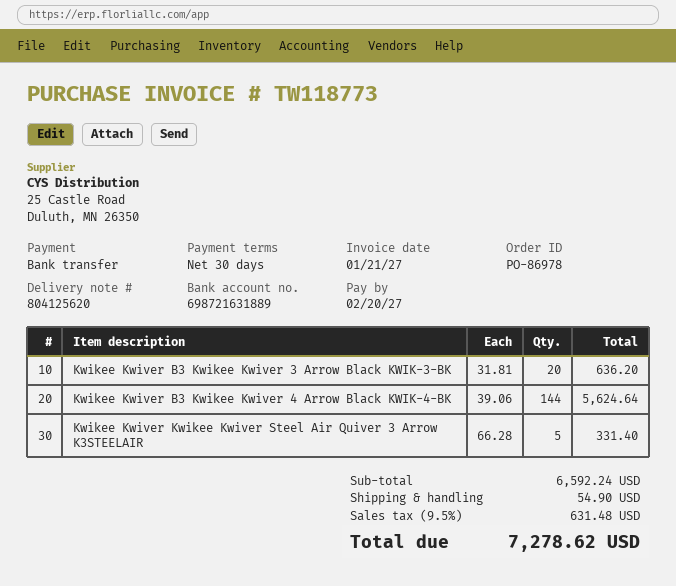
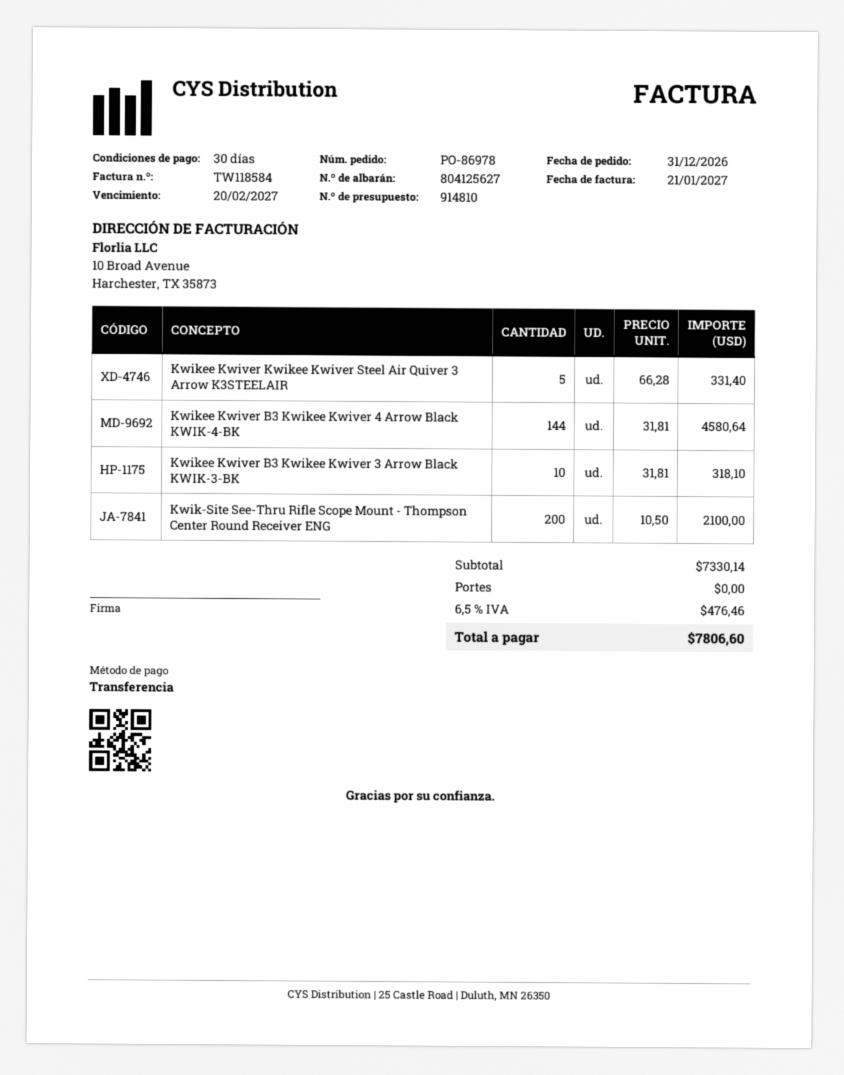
delivery note number: 804125620 -> 804125627
invoice number: TW118773 -> TW118584
Kwikee Kwiver B3 Kwikee Kwiver 3 Arrow Black KWIK-3-BK: 20 x 31.81 = 636.20 -> 10 x 31.81 = 318.10
Kwikee Kwiver B3 Kwikee Kwiver 4 Arrow Black KWIK-4-BK: 144 x 39.06 = 5624.64 -> 144 x 31.81 = 4580.64
Kwik-Site See-Thru Rifle Scope Mount - Thompson Center Round Receiver ENG: none -> 200 x 10.50 = 2100.00
subtotal: 6592.24 -> 7330.14
shipping: 54.90 -> 0.00
tax: 9.5% = 631.48 -> 6.5% = 476.46
total: 7278.62 -> 7806.60

